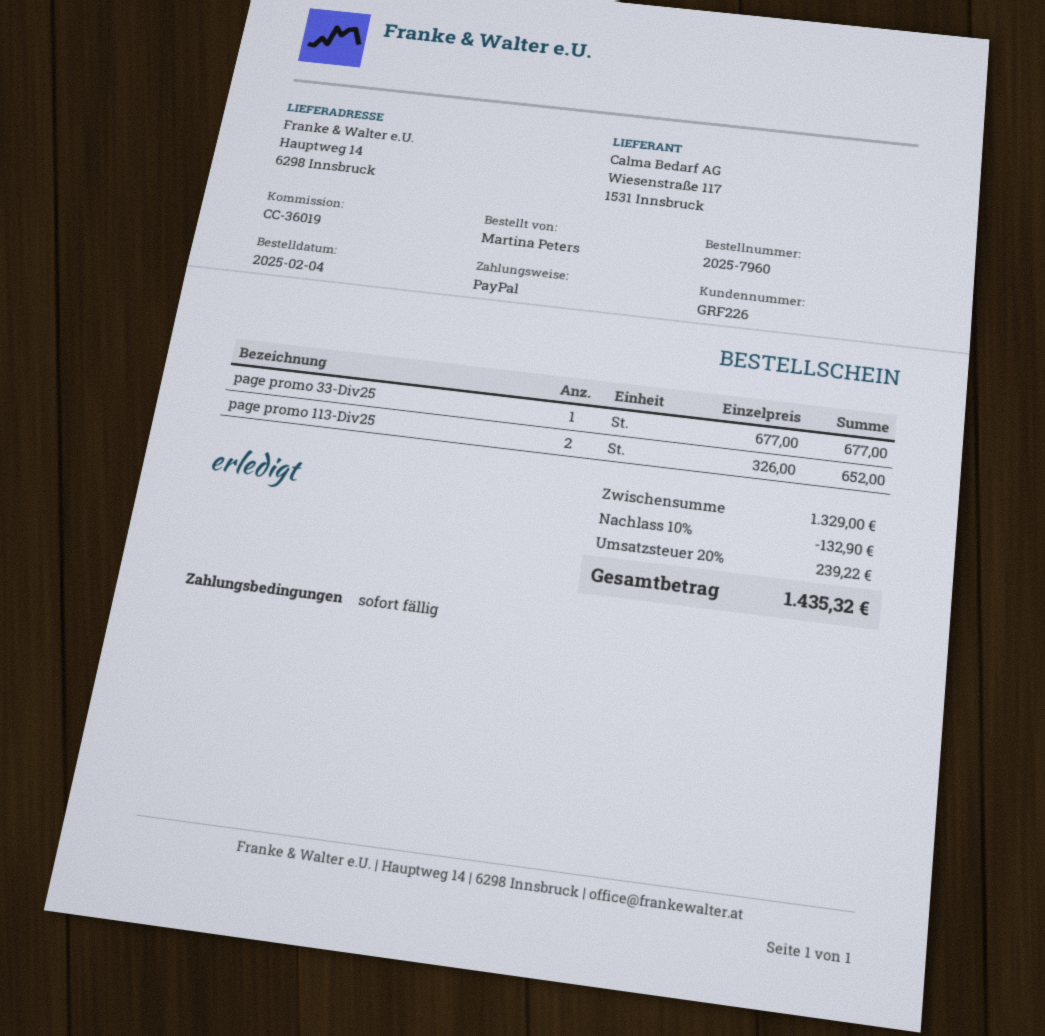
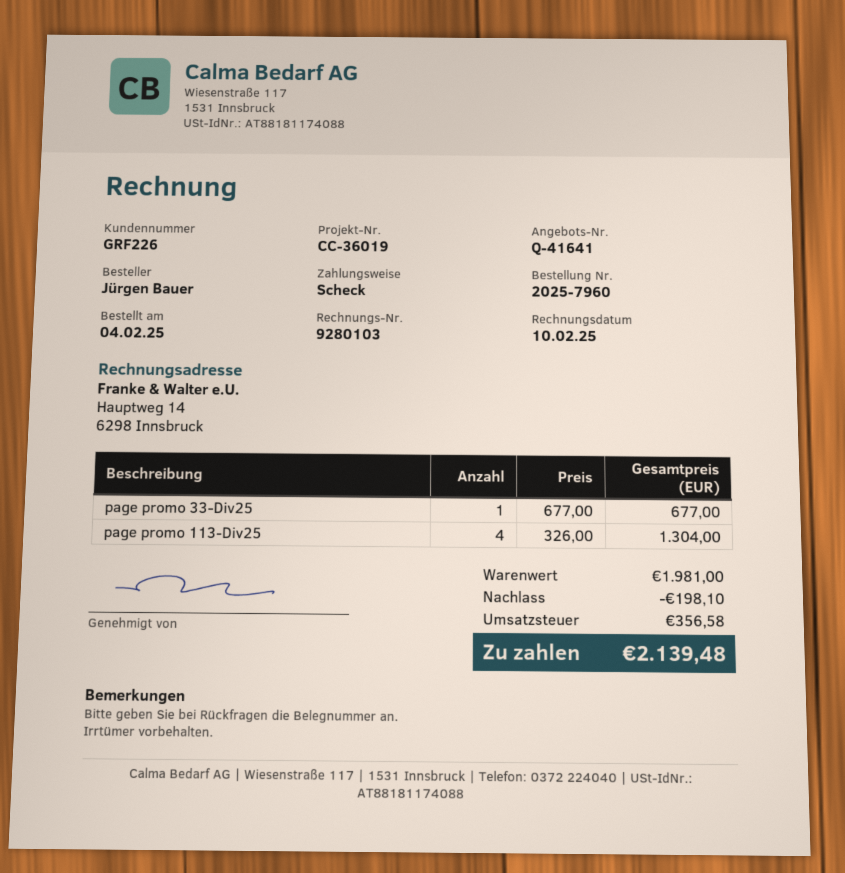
ordered by: Martina Peters -> Jürgen Bauer
payment method: PayPal -> cheque
page promo 113-Div25: 2 x 326.00 = 652.00 -> 4 x 326.00 = 1304.00
subtotal: 1329.00 -> 1981.00
discount: 132.90 -> 198.10
tax: 239.22 -> 356.58
total: 1435.32 -> 2139.48

